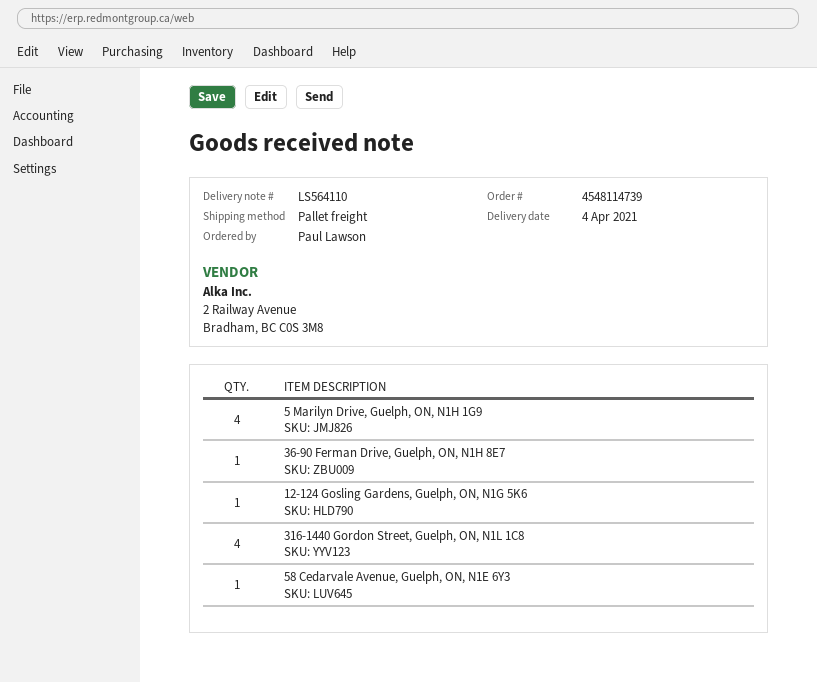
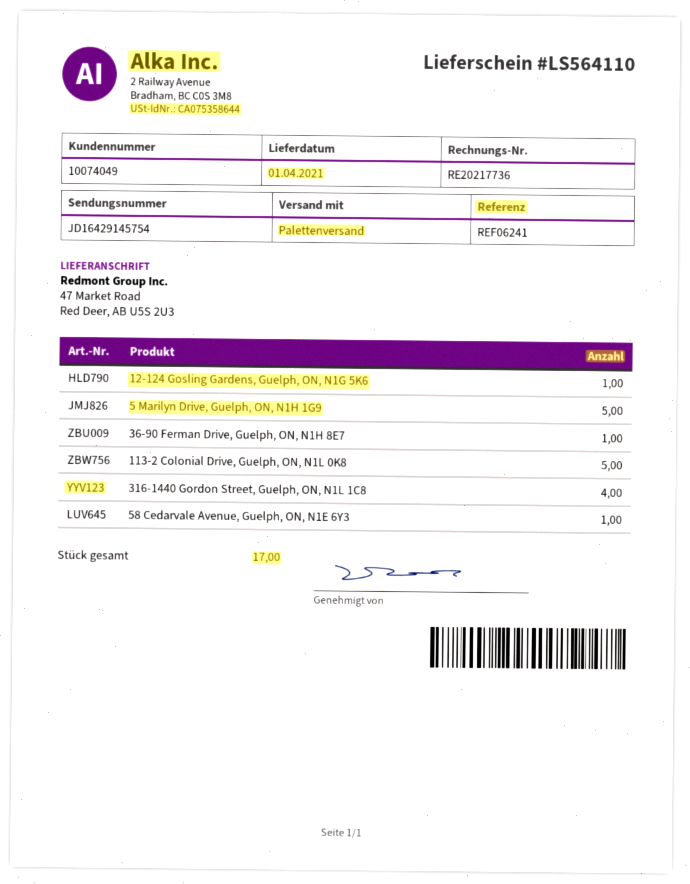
delivery date: 2021-04-04 -> 2021-04-01
5 Marilyn Drive, Guelph, ON, N1H 1G9: 4 -> 5
113-2 Colonial Drive, Guelph, ON, N1L 0K8: none -> 5

